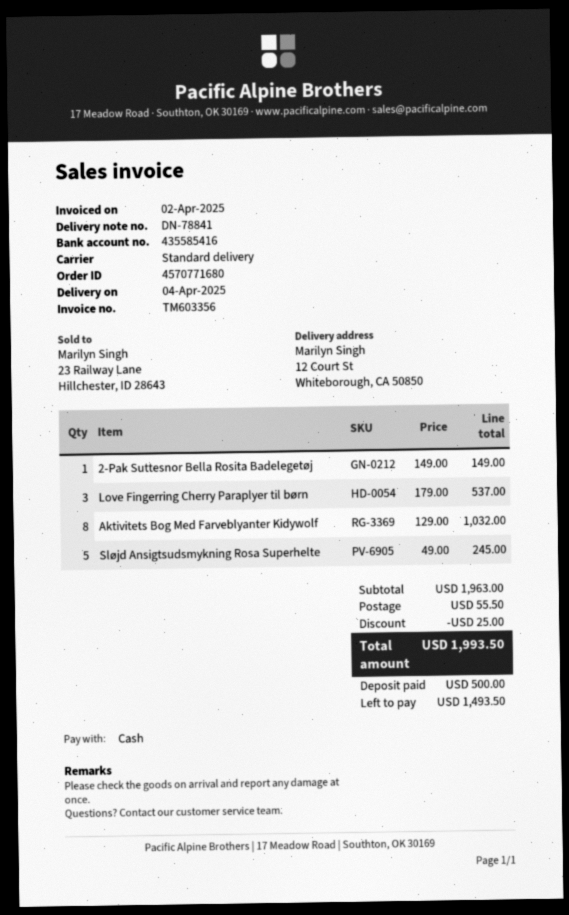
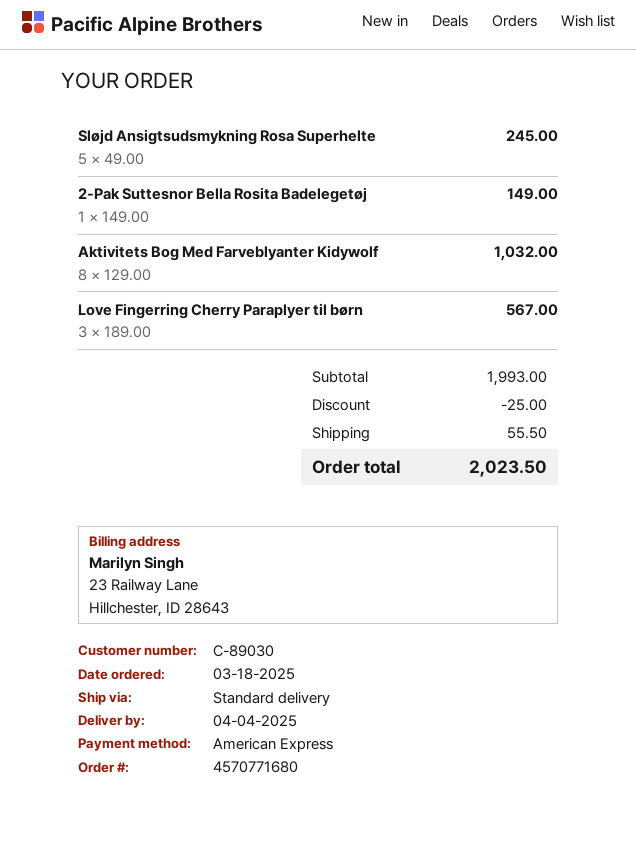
payment method: cash -> American Express
Love Fingerring Cherry Paraplyer til børn: 3 x 179.00 = 537.00 -> 3 x 189.00 = 567.00
subtotal: 1963.00 -> 1993.00
total: 1993.50 -> 2023.50

